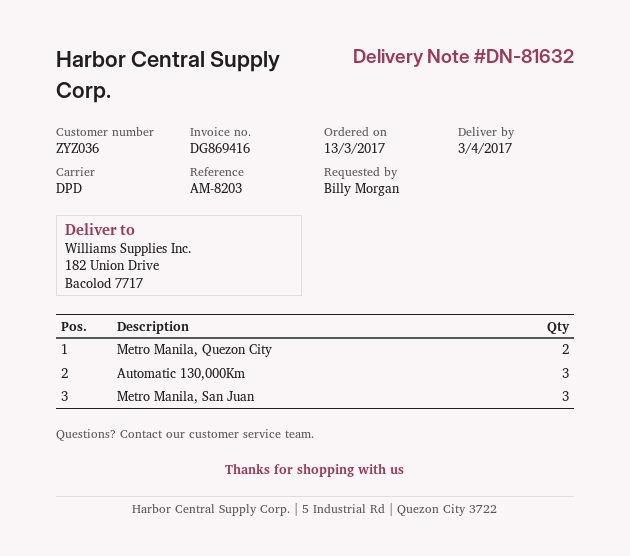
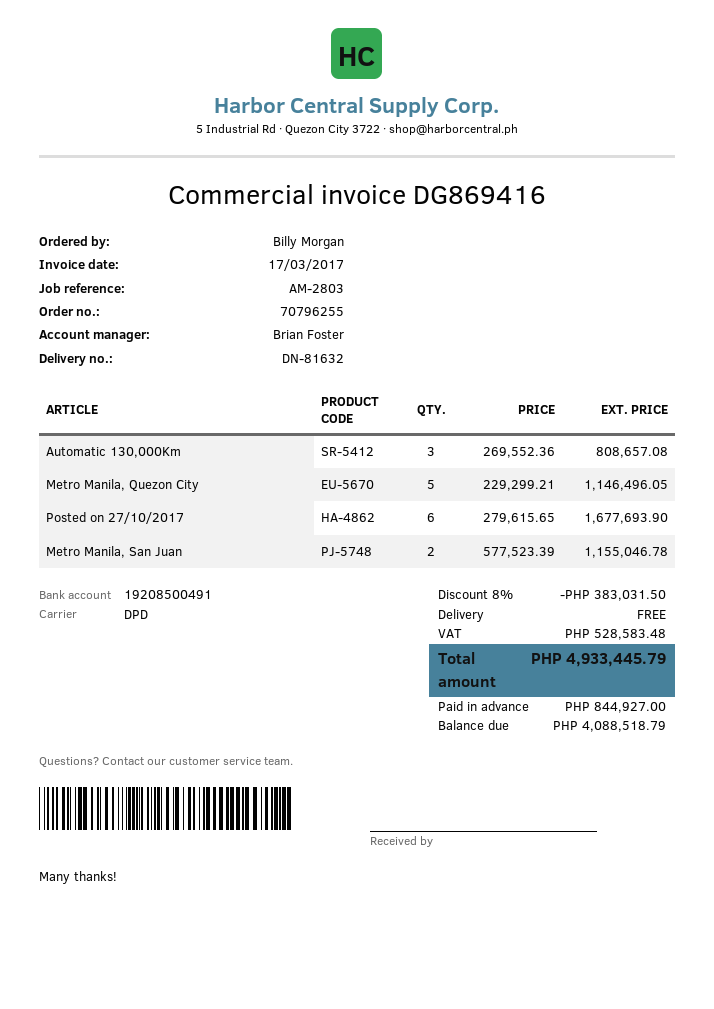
reference: AM-8203 -> AM-2803
Metro Manila, Quezon City: 2 -> 5
Metro Manila, San Juan: 3 -> 2
Posted on 27/10/2017: none -> 6

